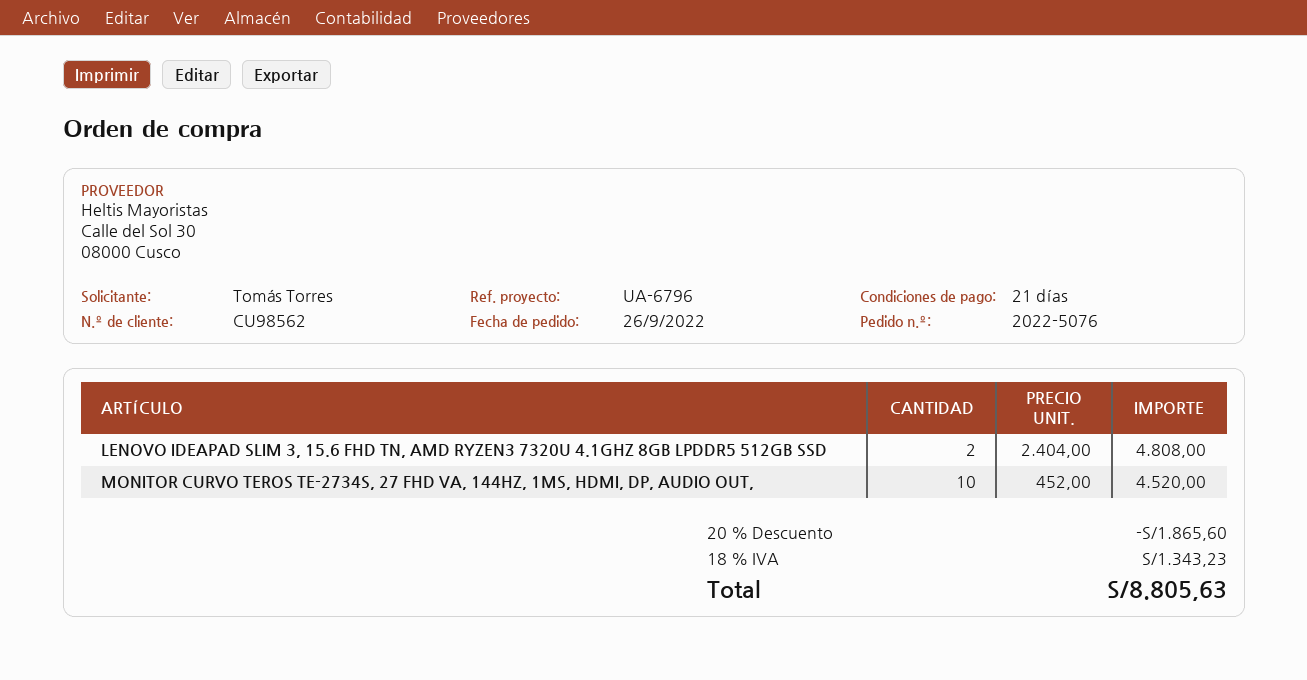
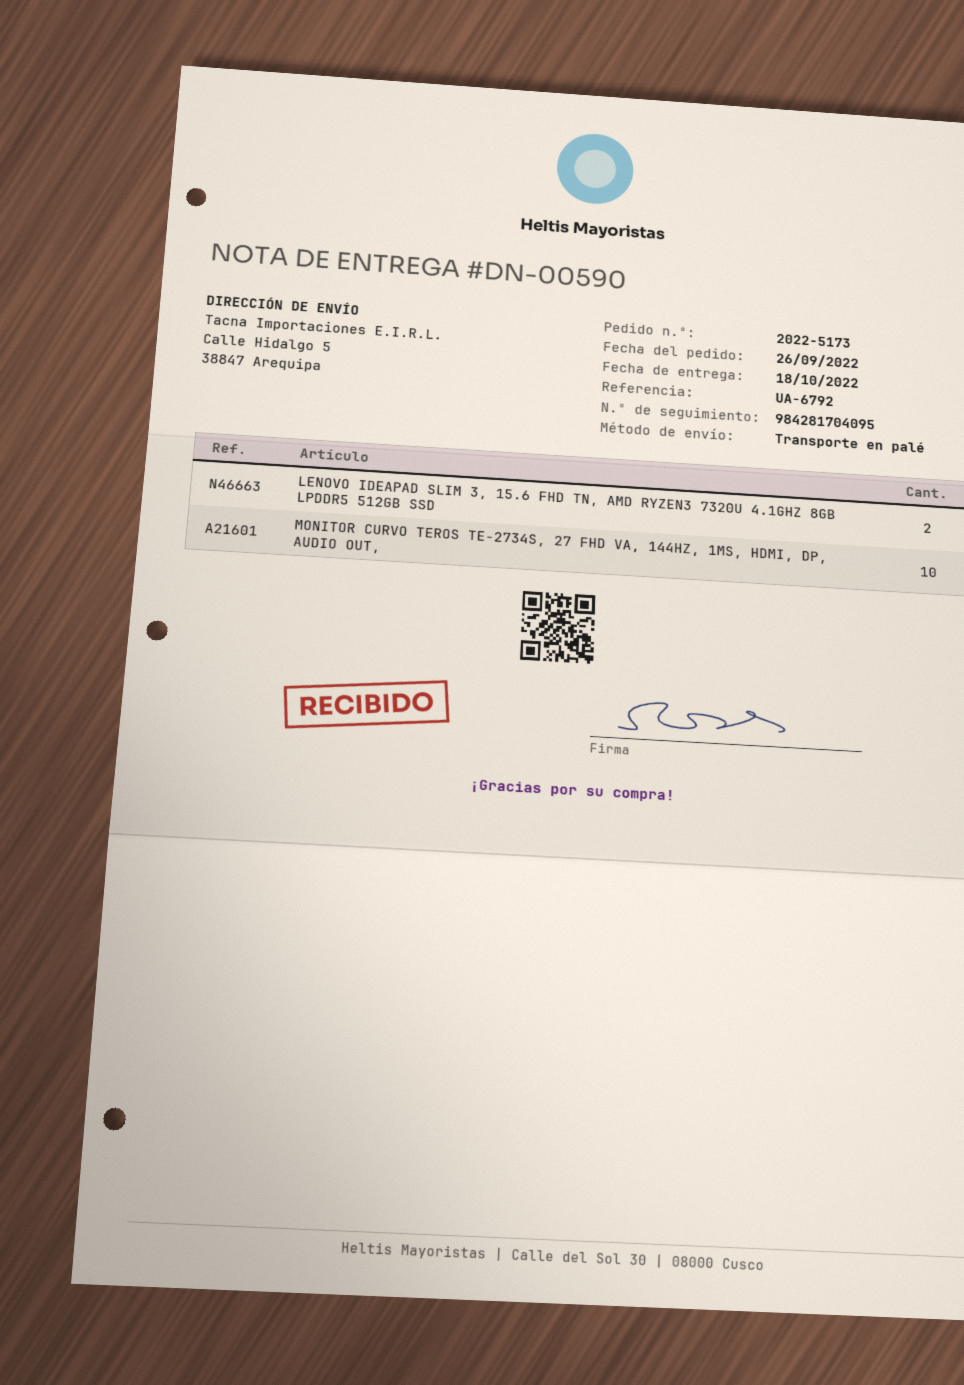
order number: 2022-5076 -> 2022-5173
reference: UA-6796 -> UA-6792

